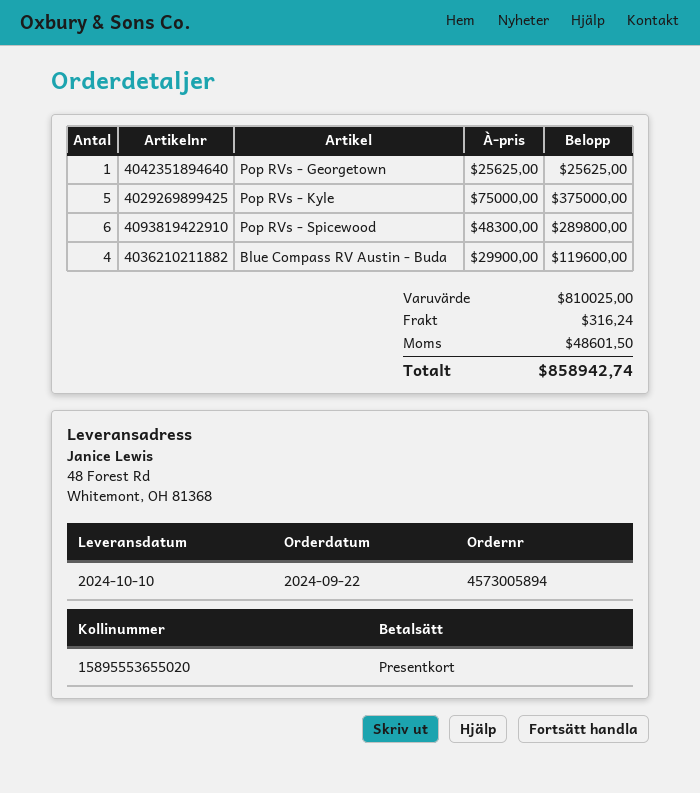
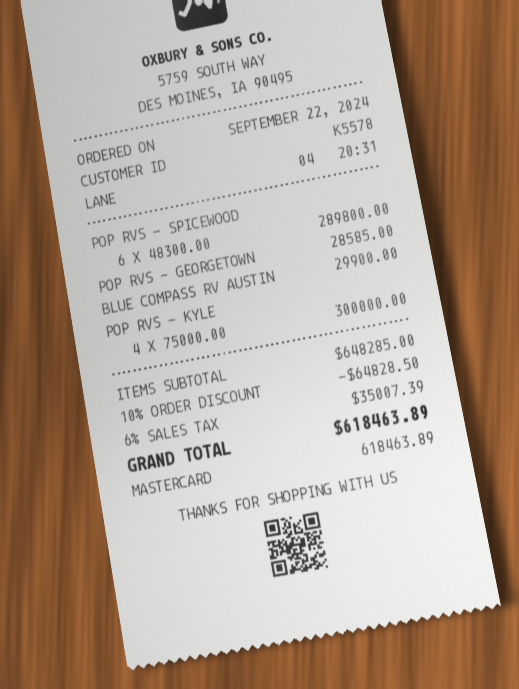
payment method: gift card -> Mastercard
Pop RVs - Georgetown: 1 x 25625.00 = 25625.00 -> 1 x 28585.00 = 28585.00
Pop RVs - Kyle: 5 x 75000.00 = 375000.00 -> 4 x 75000.00 = 300000.00
Blue Compass RV Austin - Buda: 4 x 29900.00 = 119600.00 -> 1 x 29900.00 = 29900.00
subtotal: 810025.00 -> 648285.00
discount: none -> 10% = 64828.50
shipping: 316.24 -> none
tax: 48601.50 -> 35007.39
total: 858942.74 -> 618463.89

